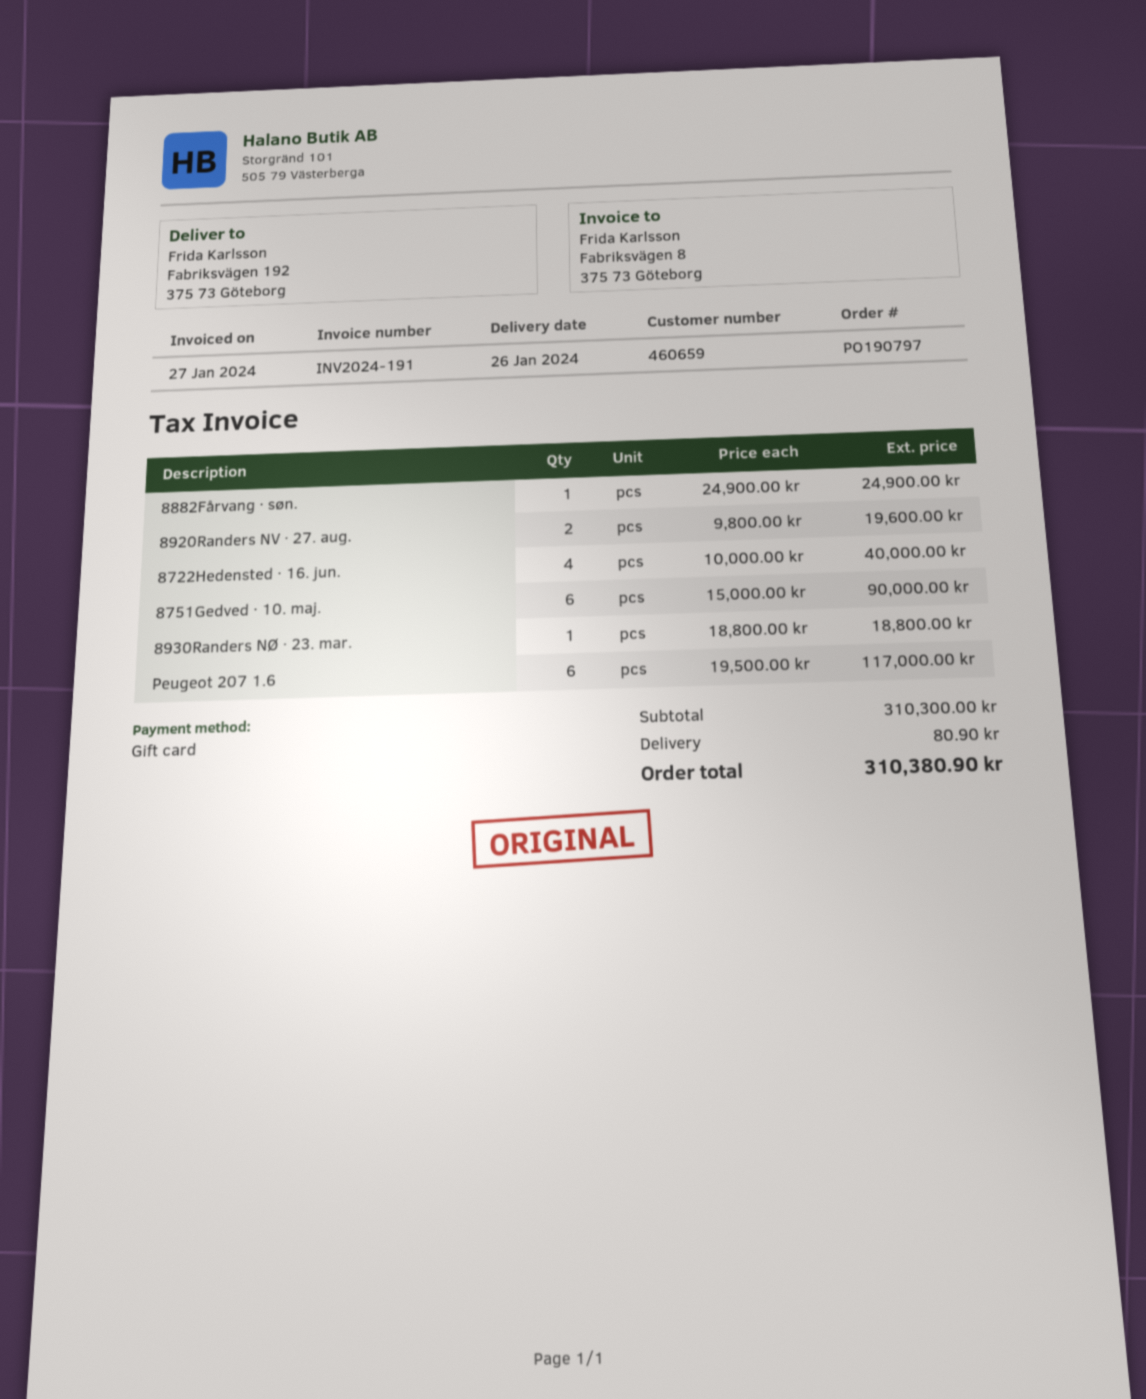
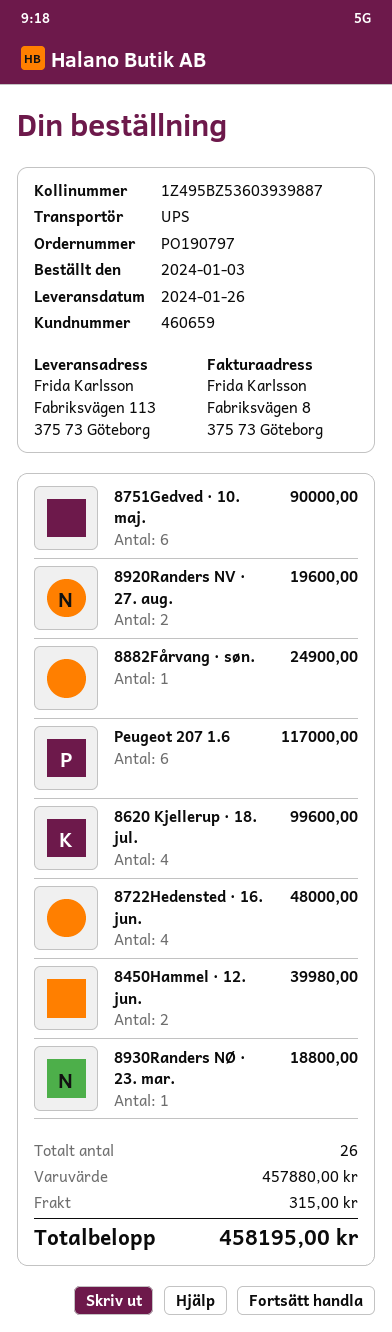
ship to: Fabriksvägen 192, 375 73 Göteborg -> Fabriksvägen 113, 375 73 Göteborg
8722Hedensted · 16. jun.: 4 for 40000.00 -> 4 for 48000.00
8620 Kjellerup · 18. jul.: none -> 4 for 99600.00
8450Hammel · 12. jun.: none -> 2 for 39980.00
subtotal: 310300.00 -> 457880.00
shipping: 80.90 -> 315.00
total: 310380.90 -> 458195.00

